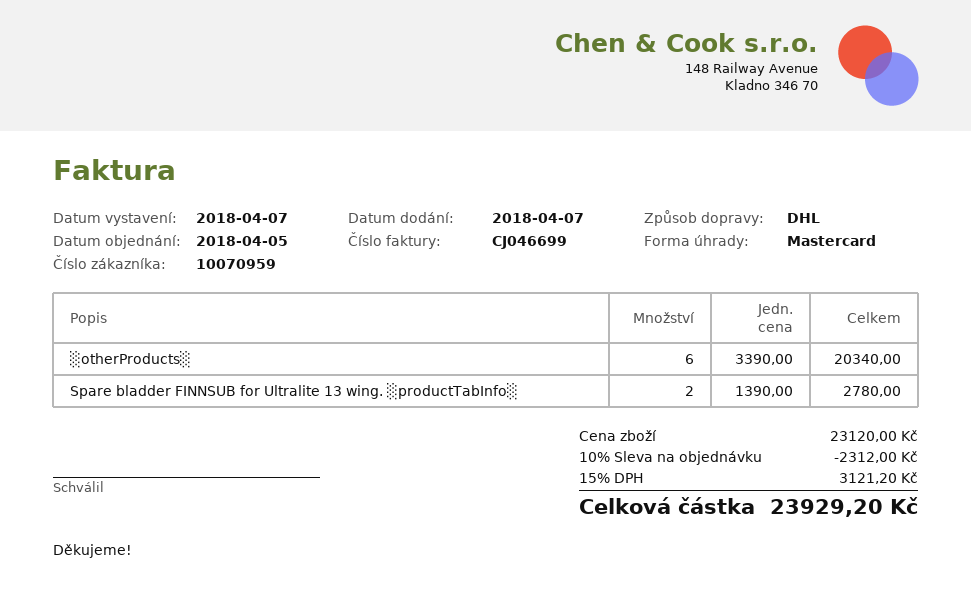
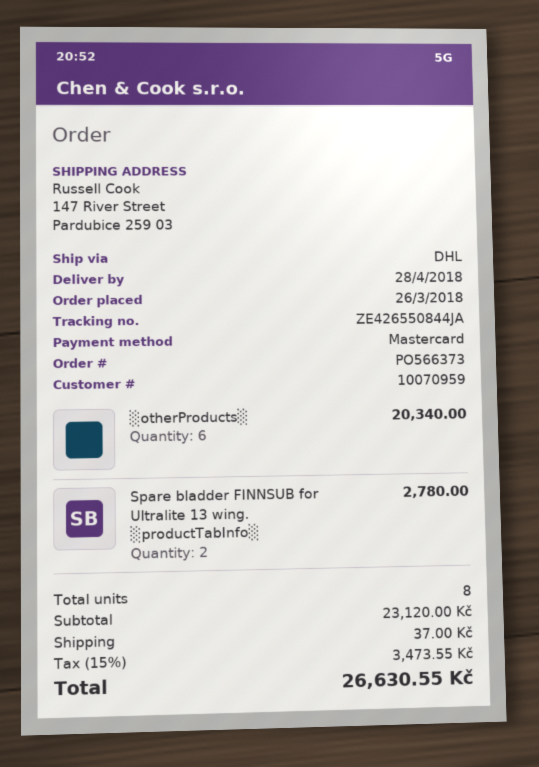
order date: 2018-04-05 -> 2018-03-26
delivery date: 2018-04-07 -> 2018-04-28
discount: 10% = 2312.00 -> none
shipping: none -> 37.00
tax: 15% = 3121.20 -> 15% = 3473.55
total: 23929.20 -> 26630.55

